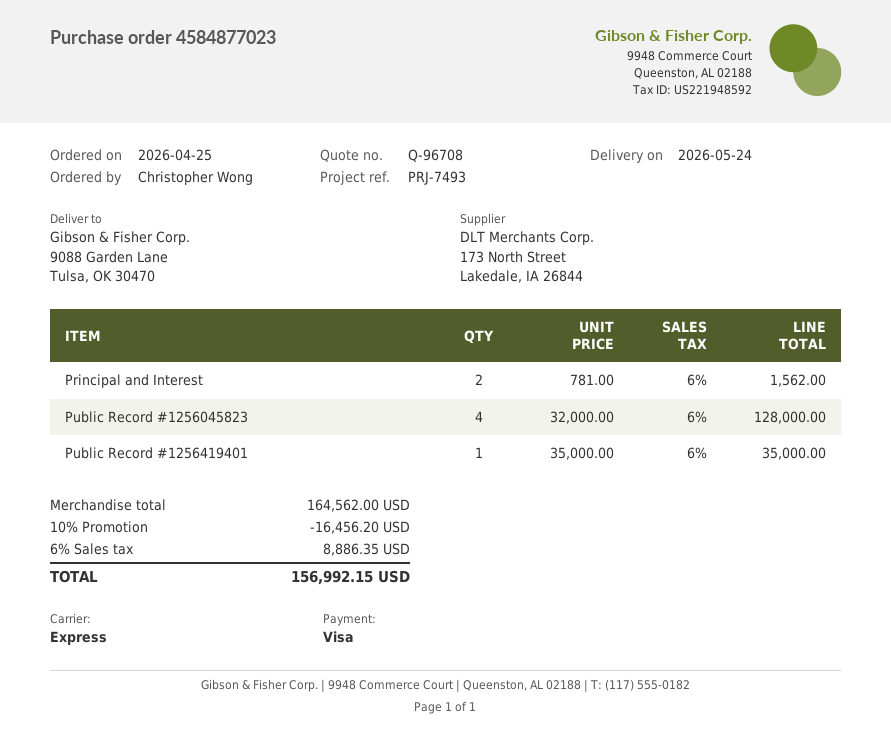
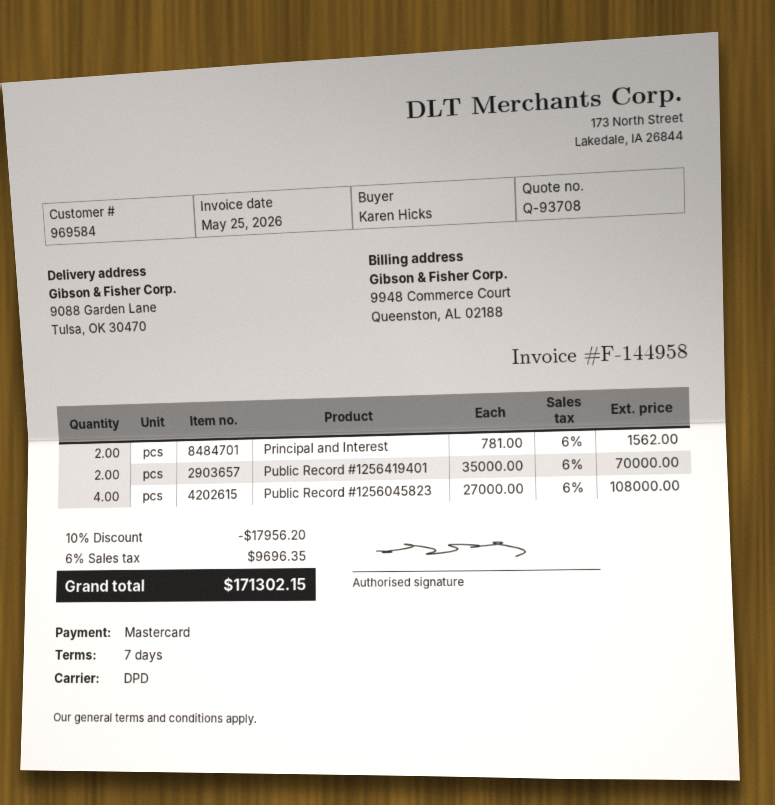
quote number: Q-96708 -> Q-93708
ordered by: Christopher Wong -> Karen Hicks
payment method: Visa -> Mastercard
shipping method: express -> DPD
Public Record #1256045823: 4 x 32000.00 = 128000.00 -> 4 x 27000.00 = 108000.00
Public Record #1256419401: 1 x 35000.00 = 35000.00 -> 2 x 35000.00 = 70000.00
discount: 10% = 16456.20 -> 10% = 17956.20
tax: 6% = 8886.35 -> 6% = 9696.35
total: 156992.15 -> 171302.15

